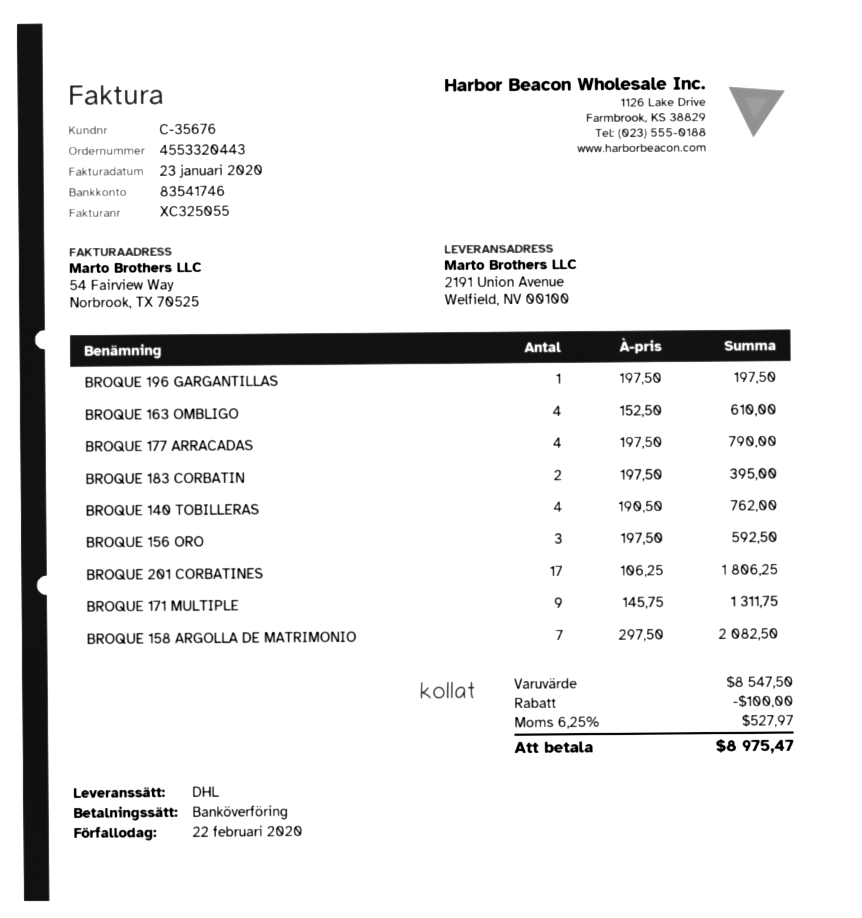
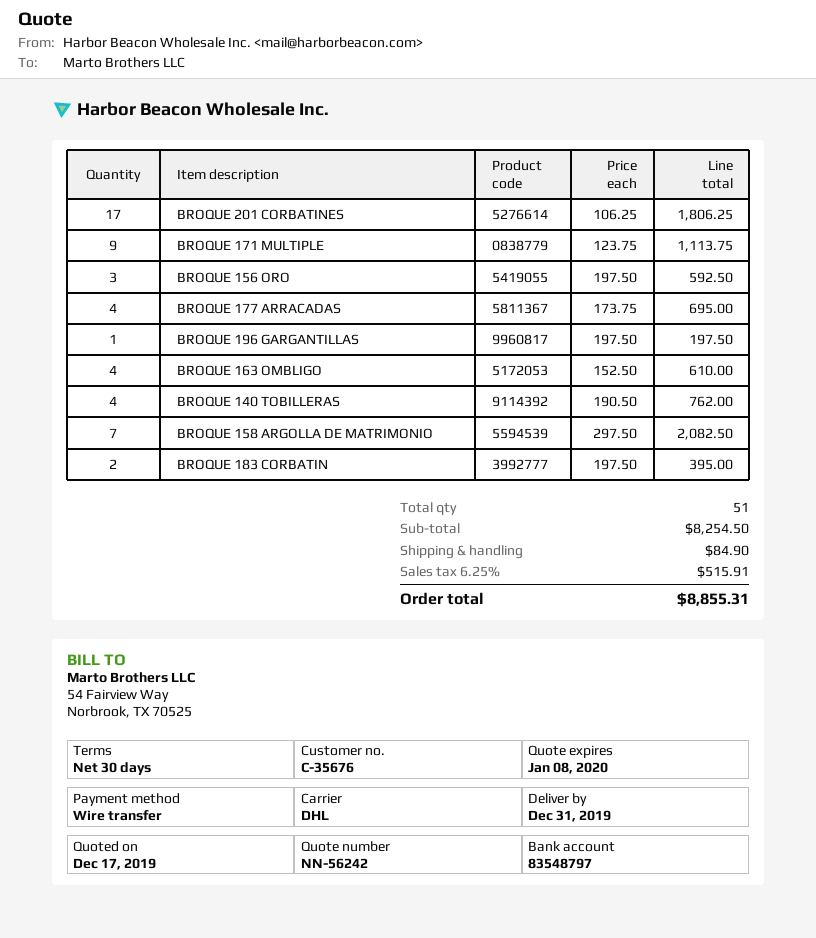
bank account: 83541746 -> 83548797
BROQUE 177 ARRACADAS: 4 x 197.50 = 790.00 -> 4 x 173.75 = 695.00
BROQUE 171 MULTIPLE: 9 x 145.75 = 1311.75 -> 9 x 123.75 = 1113.75
subtotal: 8547.50 -> 8254.50
discount: 100.00 -> none
shipping: none -> 84.90
tax: 6.25% = 527.97 -> 6.25% = 515.91
total: 8975.47 -> 8855.31

